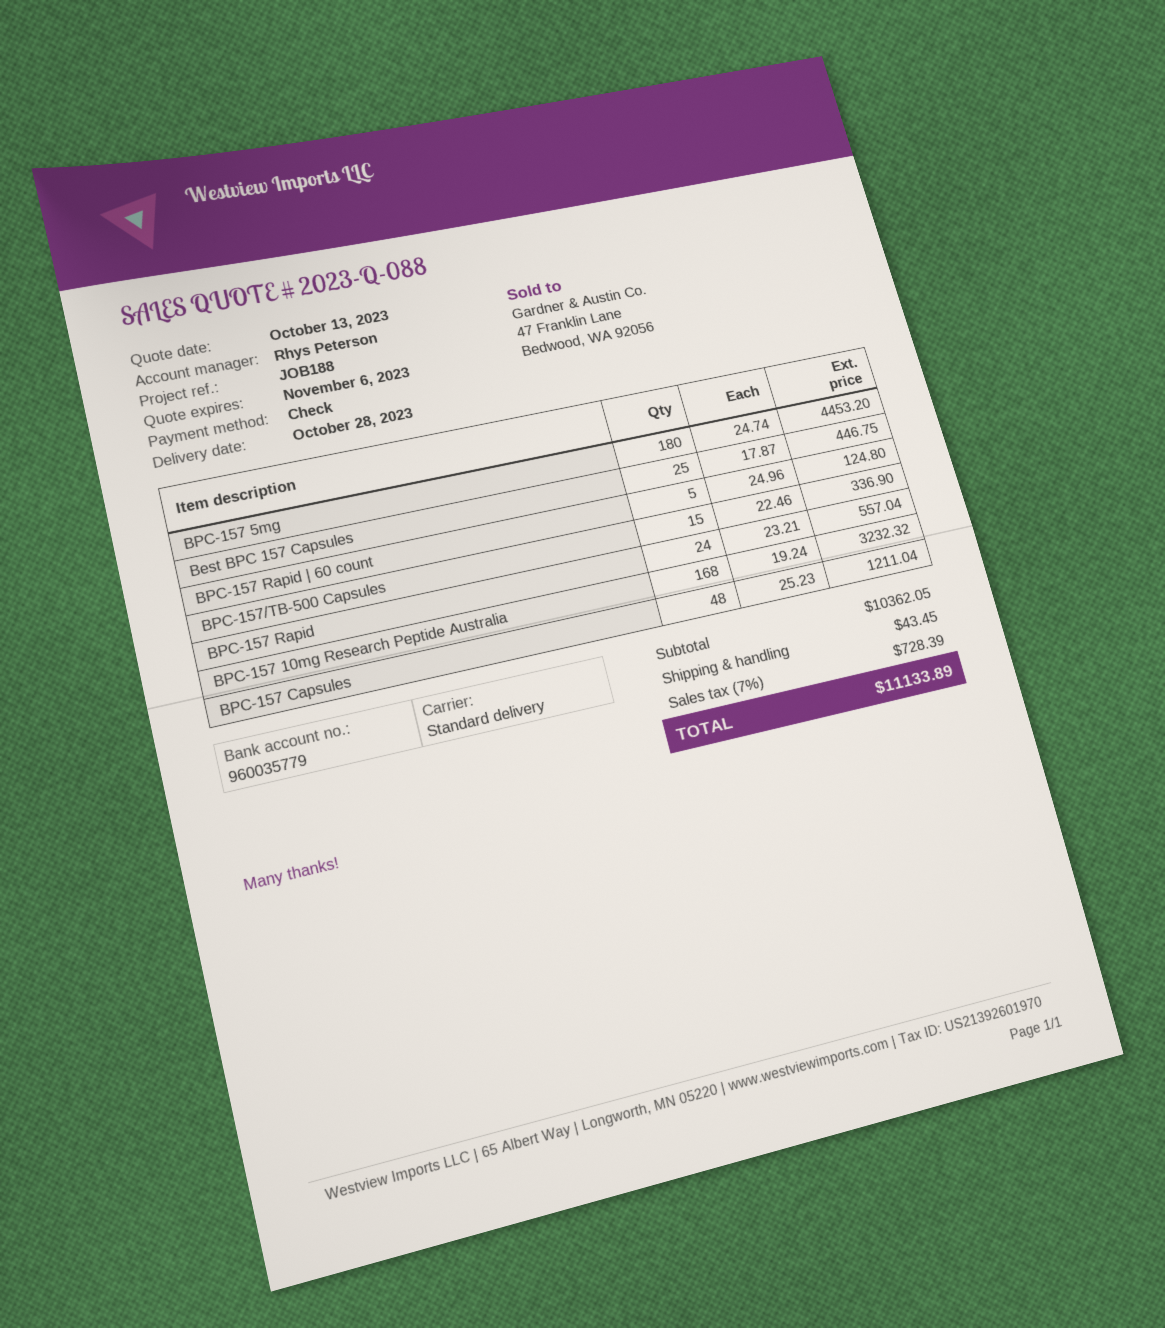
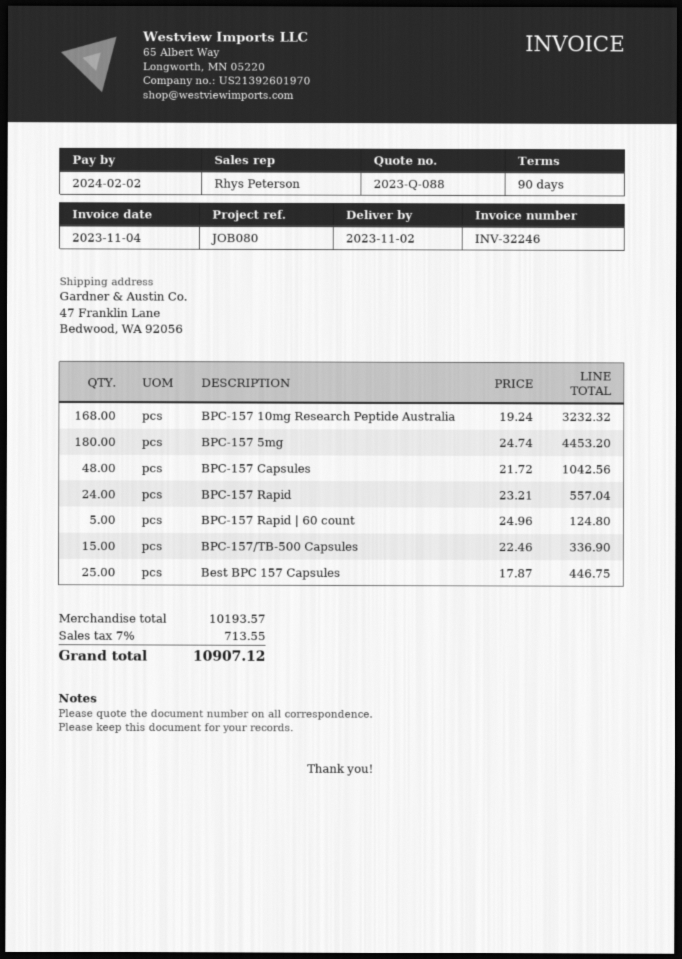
delivery date: 2023-10-28 -> 2023-11-02
reference: JOB188 -> JOB080
BPC-157 Capsules: 48 x 25.23 = 1211.04 -> 48 x 21.72 = 1042.56
subtotal: 10362.05 -> 10193.57
shipping: 43.45 -> none
tax: 7% = 728.39 -> 7% = 713.55
total: 11133.89 -> 10907.12

